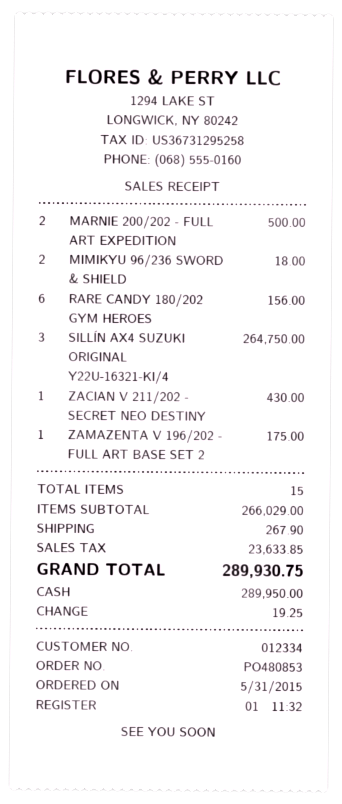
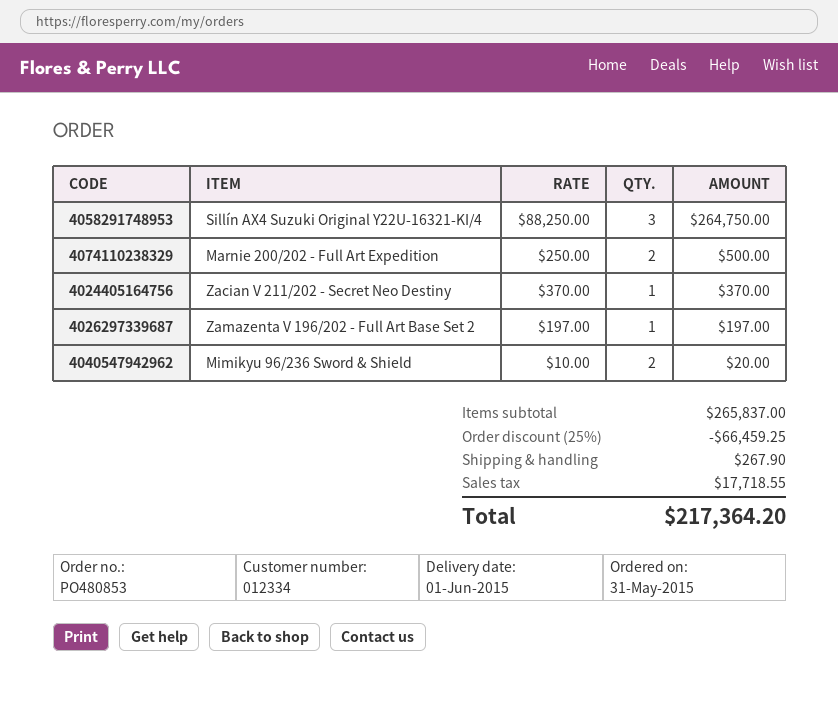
MIMIKYU 96/236 SWORD & SHIELD: 2 for 18.00 -> 2 for 20.00
RARE CANDY 180/202 GYM HEROES: 6 for 156.00 -> none
ZACIAN V 211/202 - SECRET NEO DESTINY: 1 for 430.00 -> 1 for 370.00
ZAMAZENTA V 196/202 - FULL ART BASE SET 2: 1 for 175.00 -> 1 for 197.00
subtotal: 266029.00 -> 265837.00
discount: none -> 25% = 66459.25
tax: 23633.85 -> 17718.55
total: 289930.75 -> 217364.20

